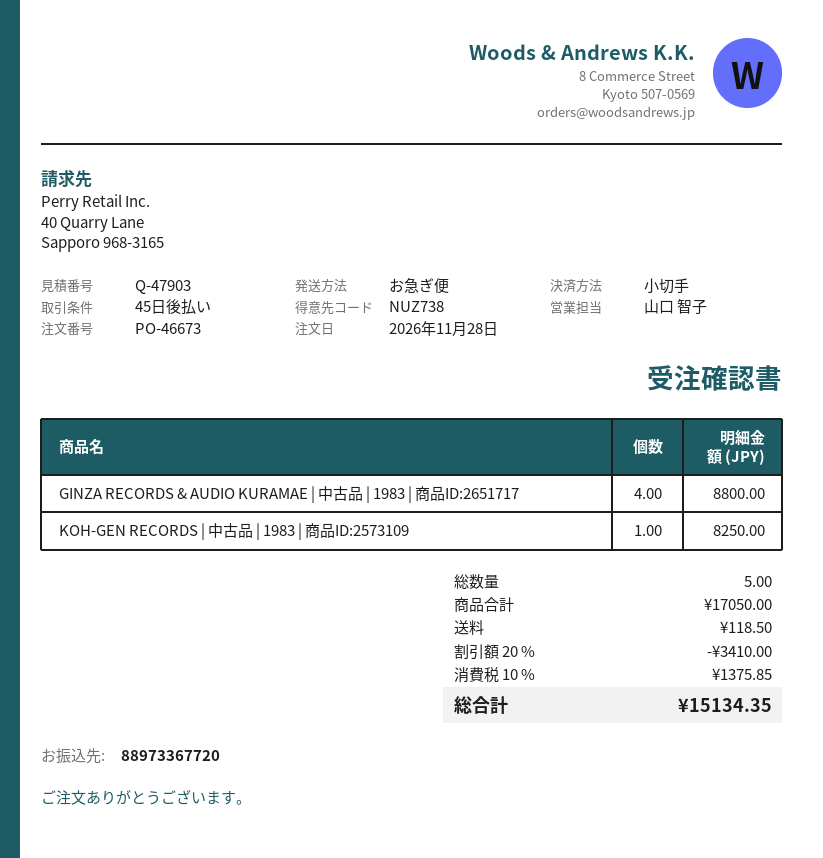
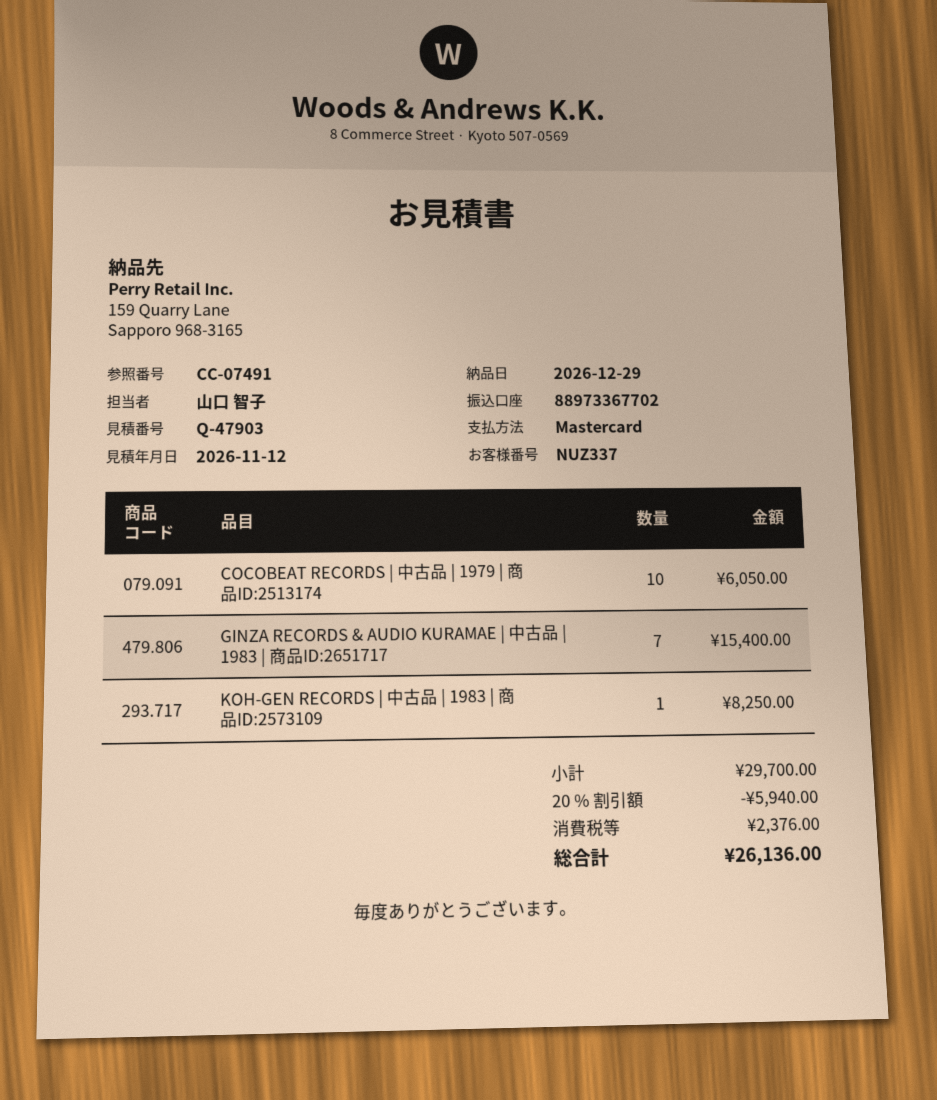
customer number: NUZ738 -> NUZ337
payment method: cheque -> Mastercard
bank account: 88973367720 -> 88973367702
GINZA RECORDS & AUDIO KURAMAE | 中古品 | 1983 | 商品ID:2651717: 4 for 8800.00 -> 7 for 15400.00
COCOBEAT RECORDS | 中古品 | 1979 | 商品ID:2513174: none -> 10 for 6050.00
subtotal: 17050.00 -> 29700.00
discount: 20% = 3410.00 -> 20% = 5940.00
shipping: 118.50 -> none
tax: 1375.85 -> 2376.00
total: 15134.35 -> 26136.00

